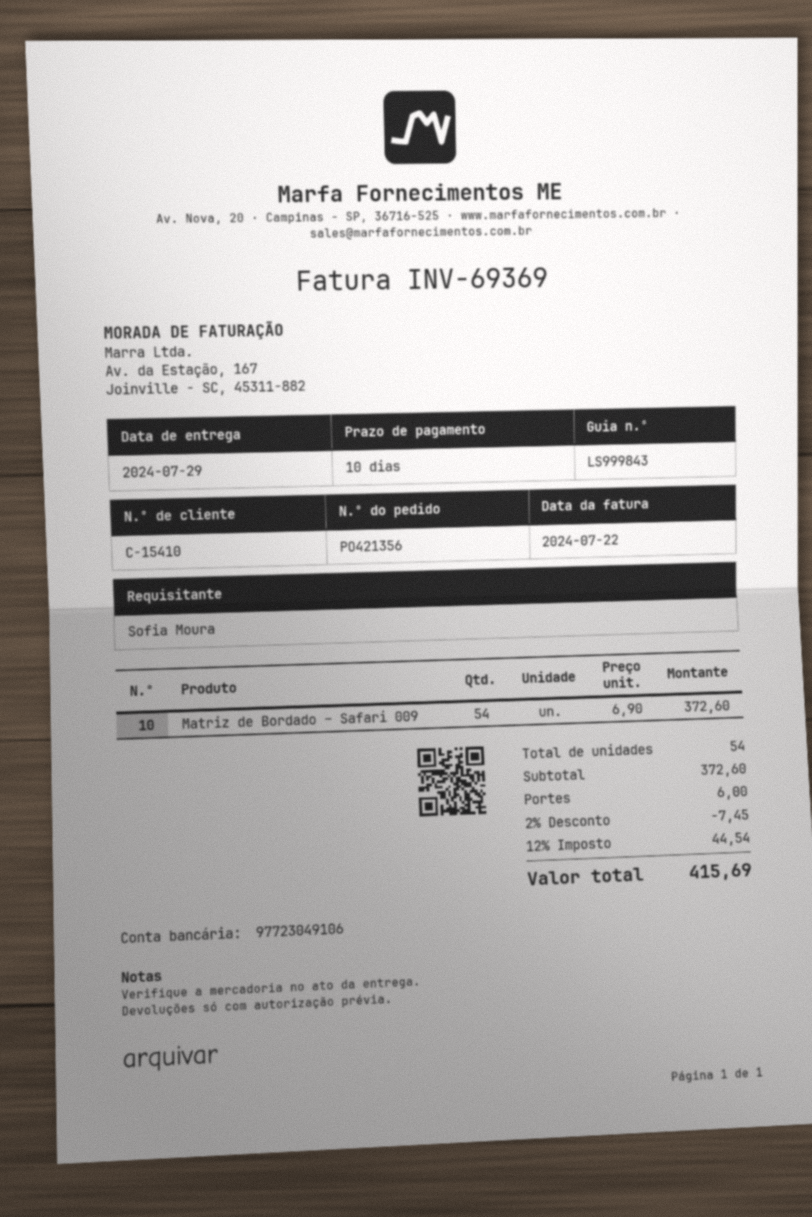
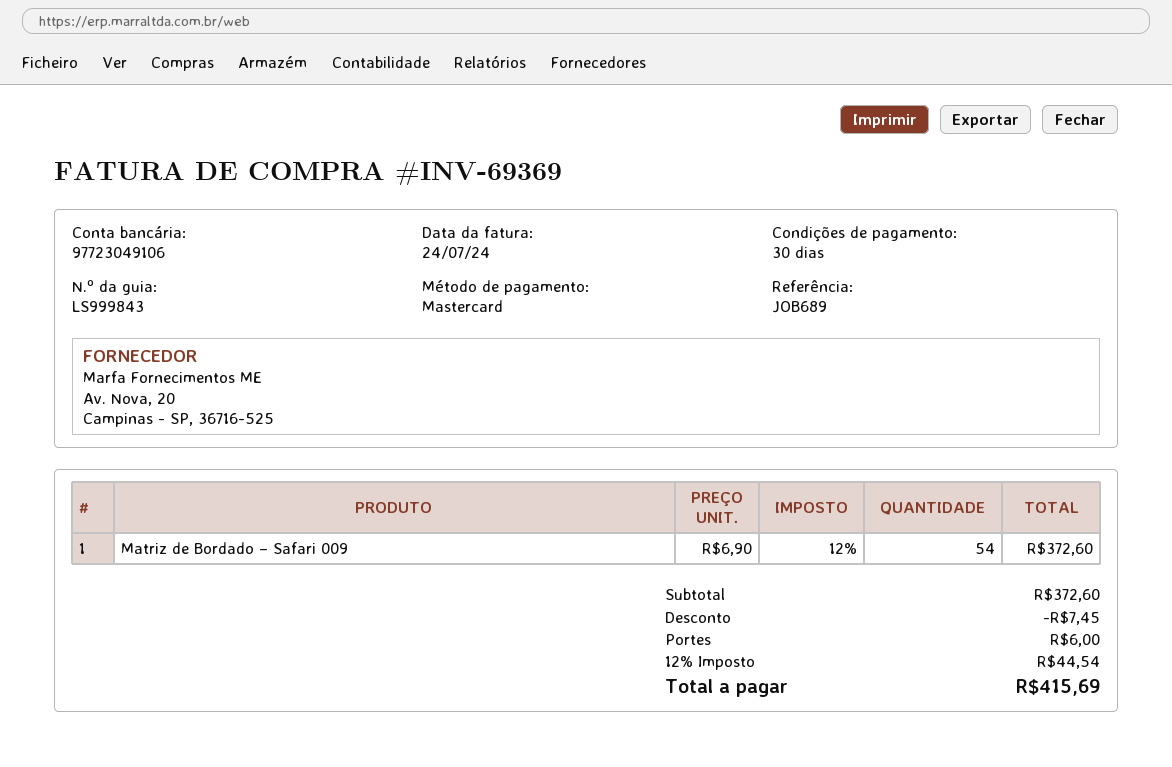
invoice date: 2024-07-22 -> 2024-07-24
payment terms: 10 days -> 30 days

